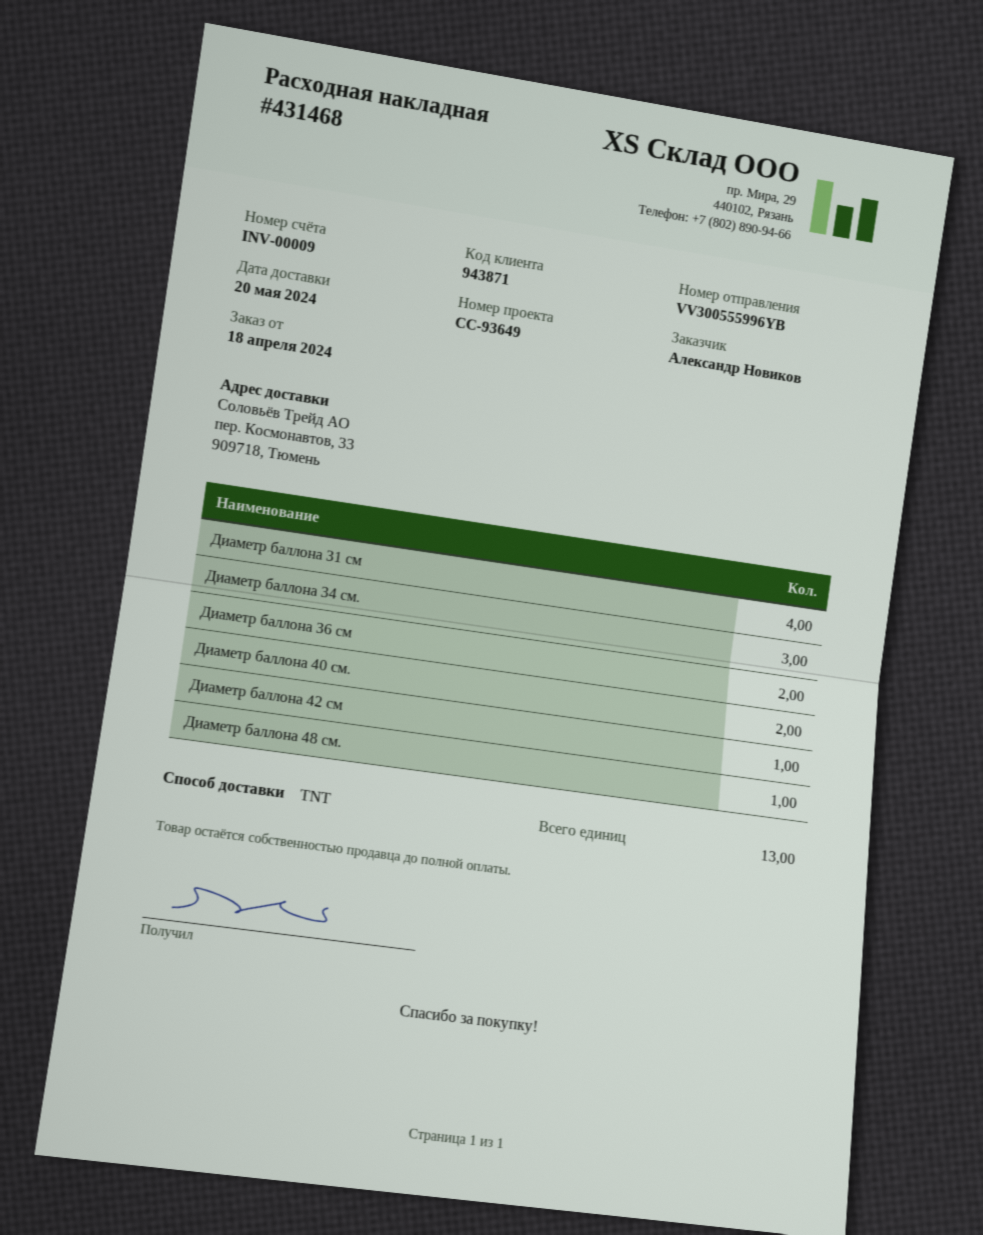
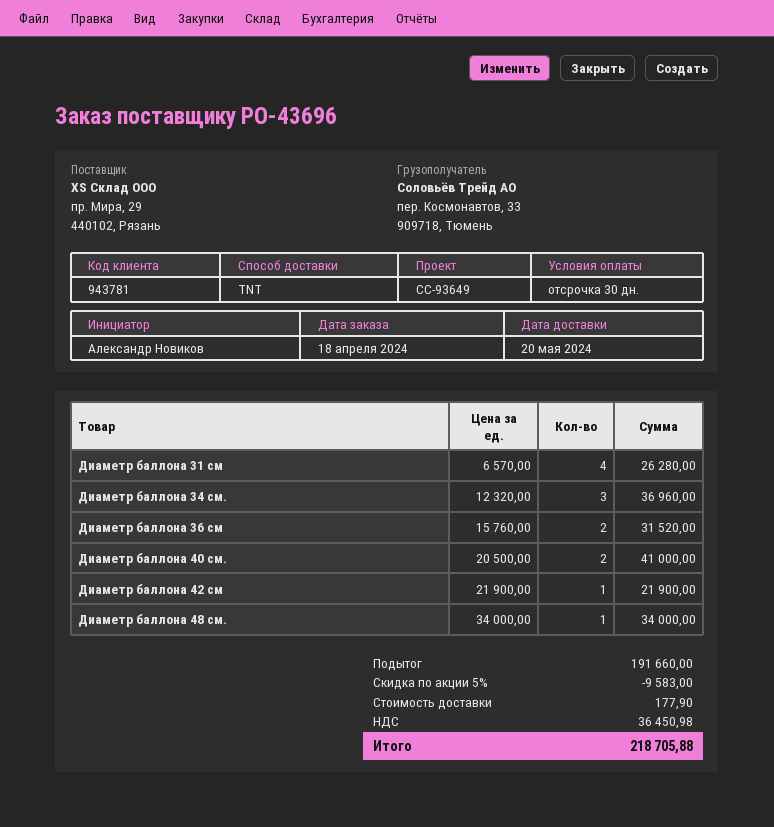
customer number: 943871 -> 943781

